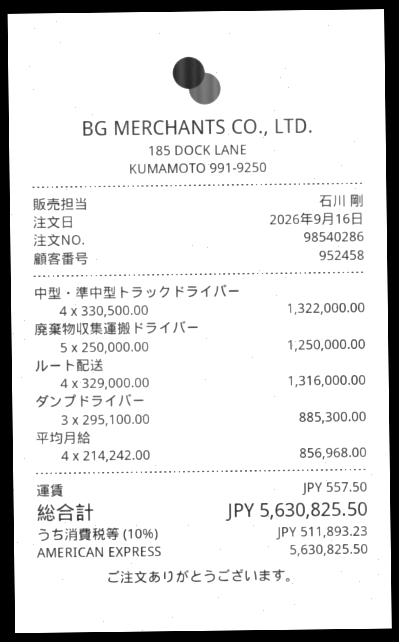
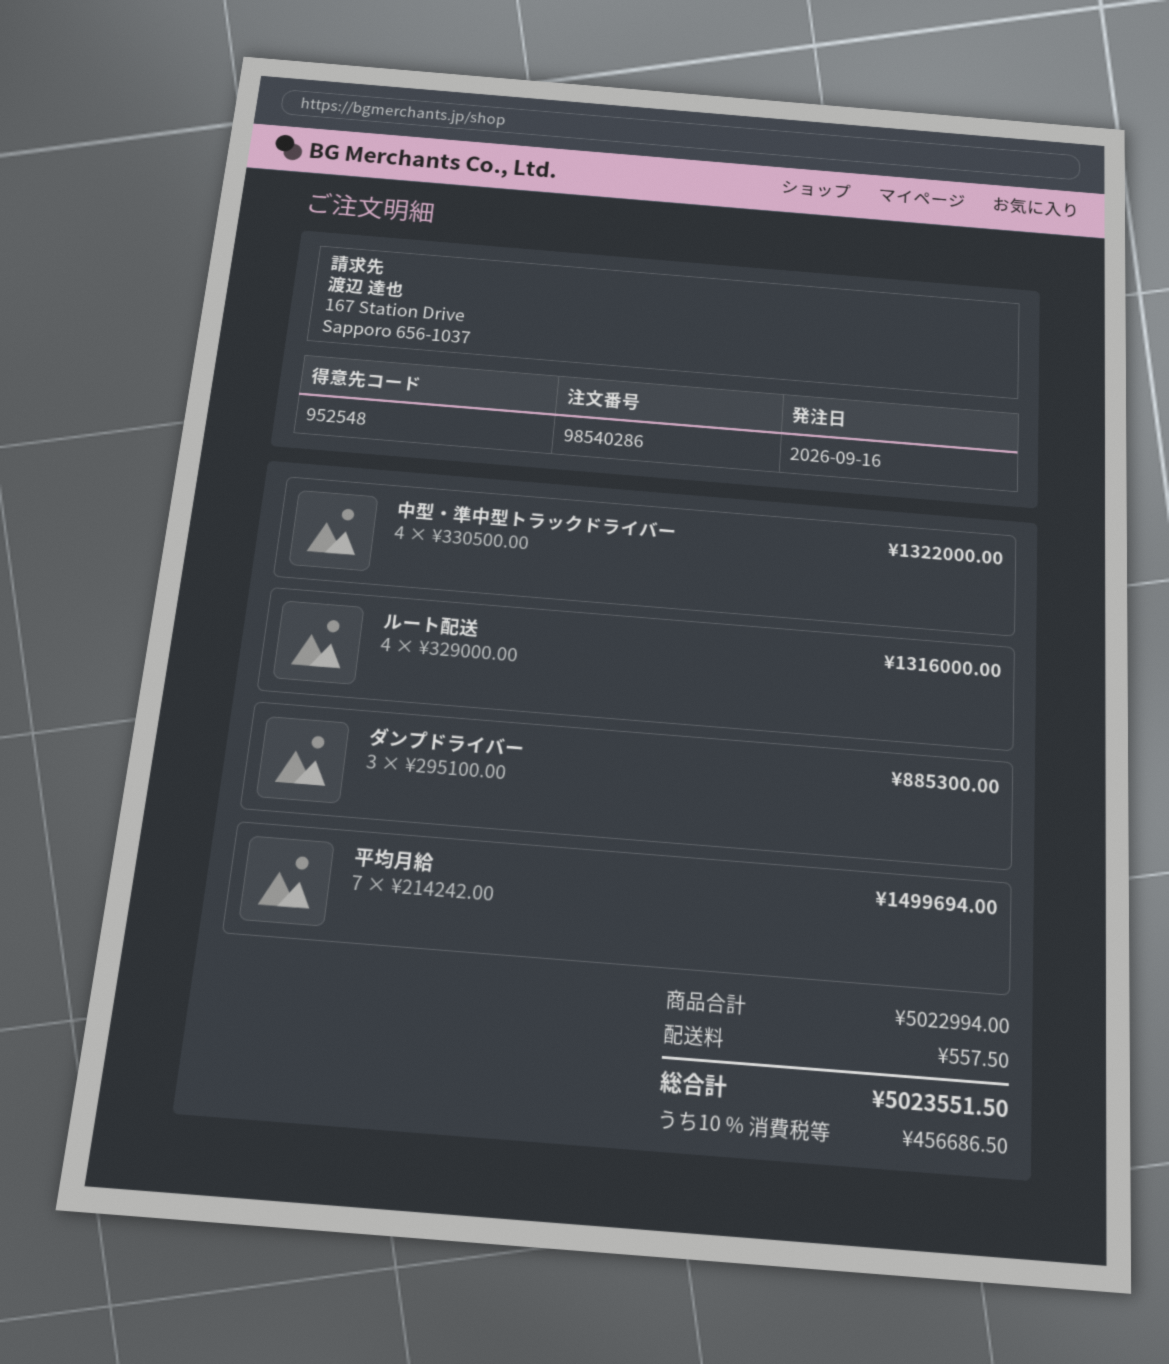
customer number: 952458 -> 952548
廃棄物収集運搬ドライバー: 5 x 250000.00 = 1250000.00 -> none
平均月給: 4 x 214242.00 = 856968.00 -> 7 x 214242.00 = 1499694.00
tax: 10% = 511893.23 -> 10% = 456686.50
total: 5630825.50 -> 5023551.50

